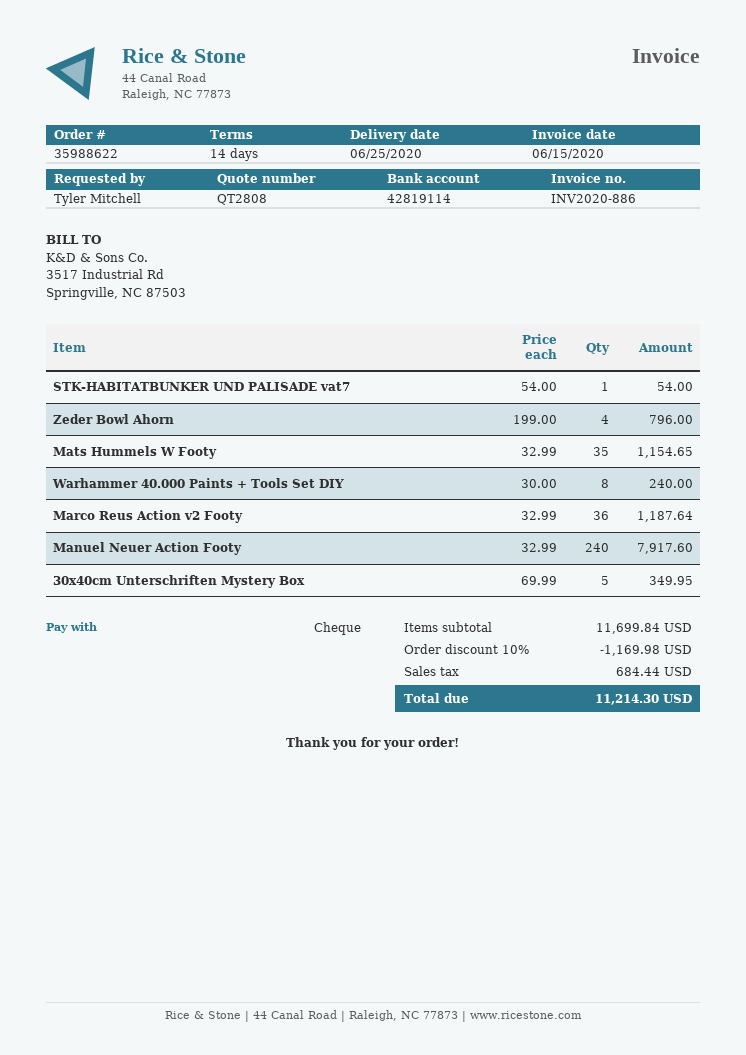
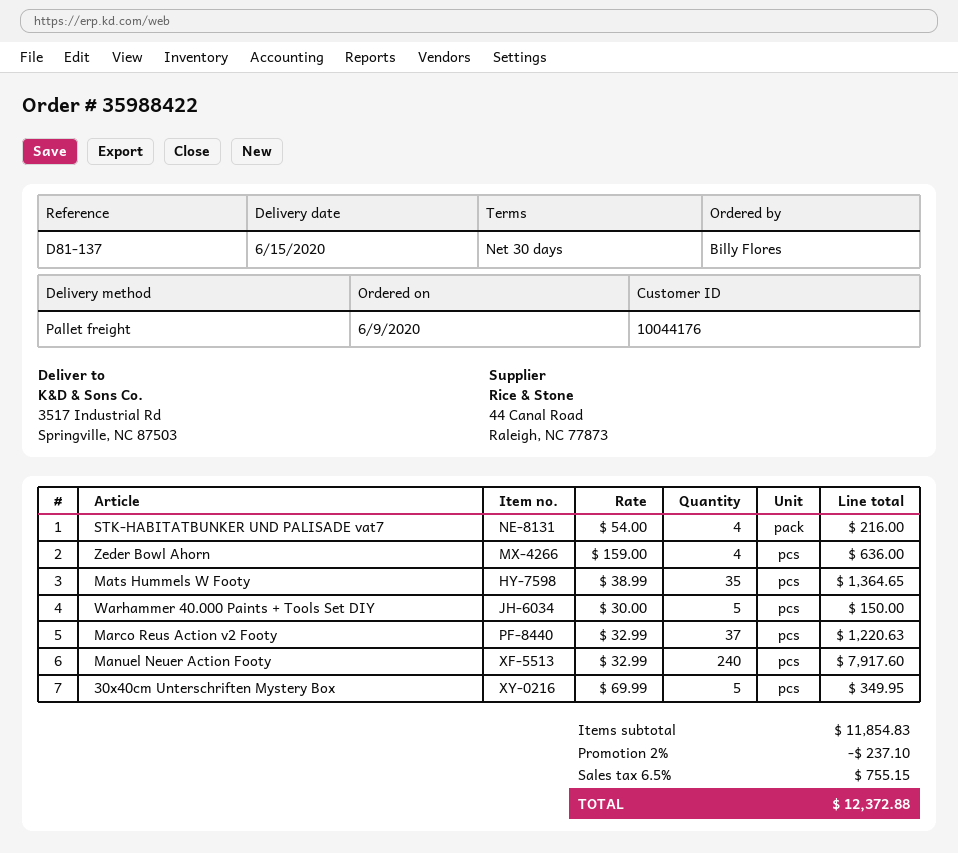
order number: 35988622 -> 35988422
delivery date: 2020-06-25 -> 2020-06-15
payment terms: 14 days -> 30 days
ordered by: Tyler Mitchell -> Billy Flores
STK-HABITATBUNKER UND PALISADE vat7: 1 x 54.00 = 54.00 -> 4 x 54.00 = 216.00
Zeder Bowl Ahorn: 4 x 199.00 = 796.00 -> 4 x 159.00 = 636.00
Mats Hummels W Footy: 35 x 32.99 = 1154.65 -> 35 x 38.99 = 1364.65
Warhammer 40.000 Paints + Tools Set DIY: 8 x 30.00 = 240.00 -> 5 x 30.00 = 150.00
Marco Reus Action v2 Footy: 36 x 32.99 = 1187.64 -> 37 x 32.99 = 1220.63
subtotal: 11699.84 -> 11854.83
discount: 10% = 1169.98 -> 2% = 237.10
tax: 684.44 -> 755.15
total: 11214.30 -> 12372.88

